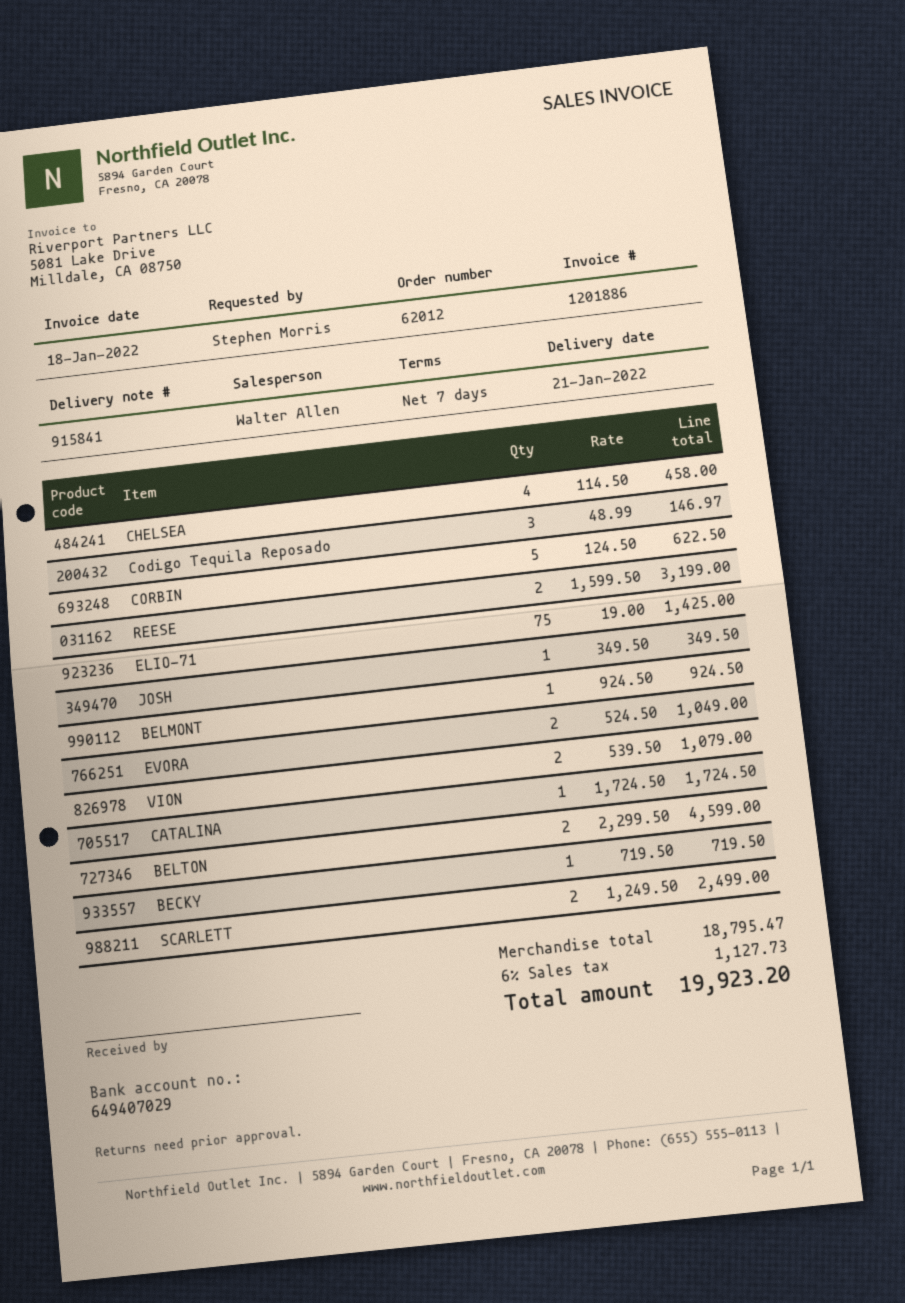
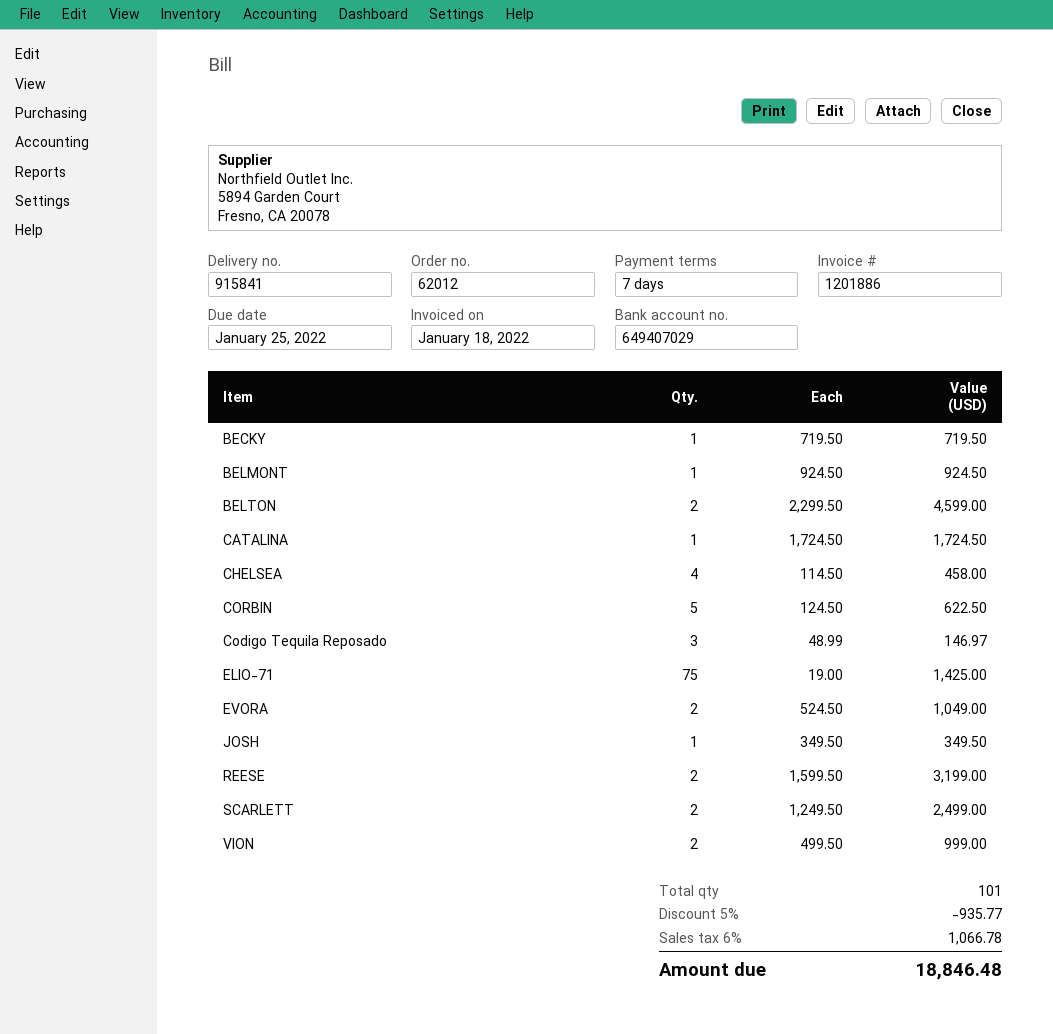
VION: 2 x 539.50 = 1079.00 -> 2 x 499.50 = 999.00
discount: none -> 5% = 935.77
tax: 6% = 1127.73 -> 6% = 1066.78
total: 19923.20 -> 18846.48

